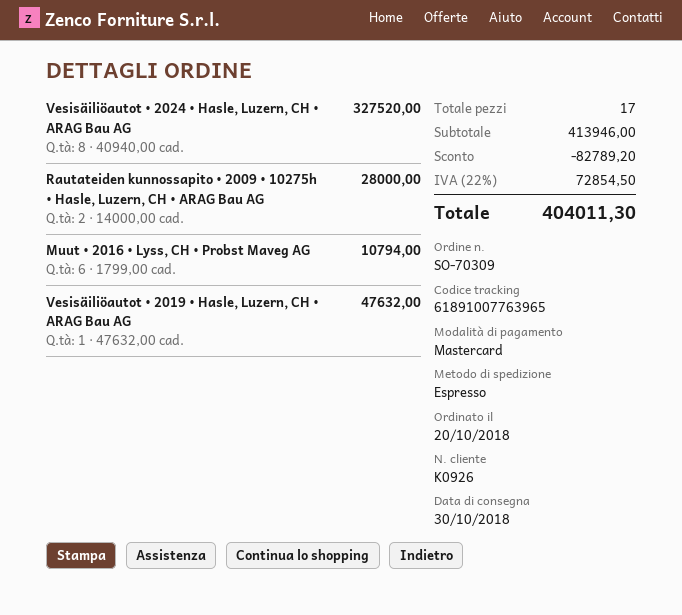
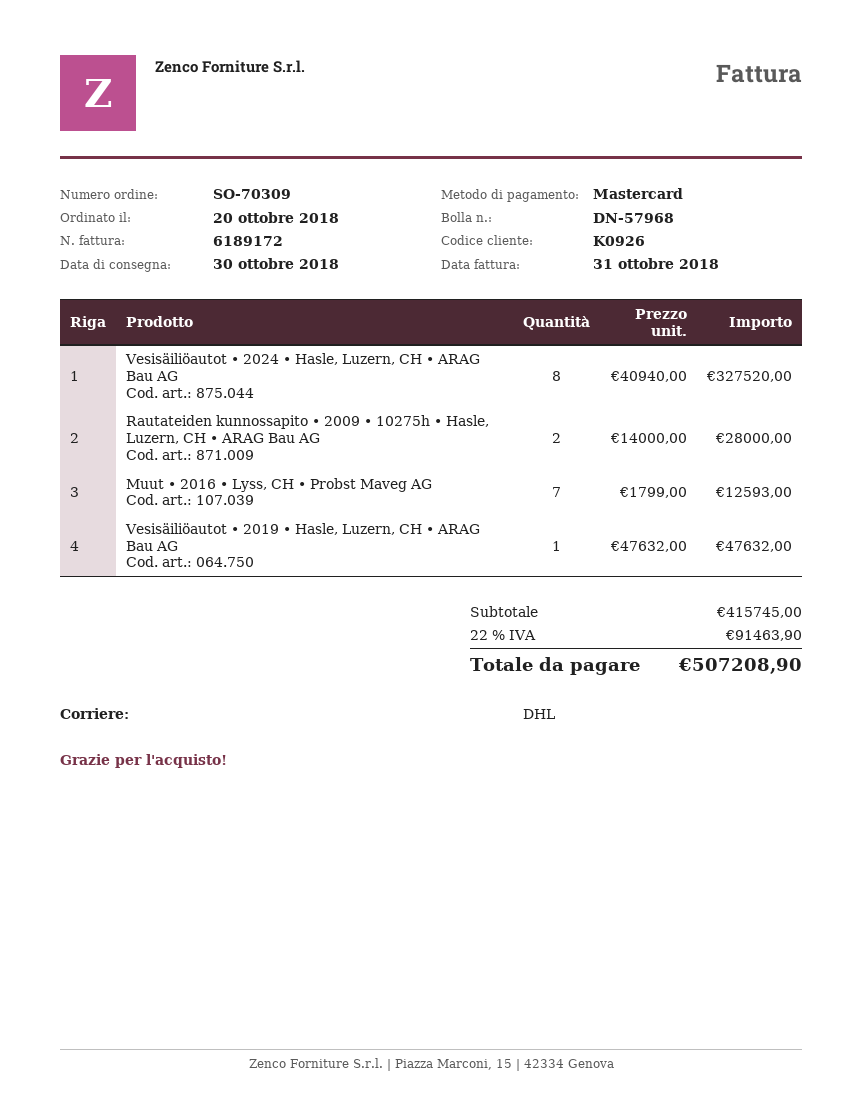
shipping method: express -> DHL
Muut • 2016 • Lyss, CH • Probst Maveg AG: 6 x 1799.00 = 10794.00 -> 7 x 1799.00 = 12593.00
subtotal: 413946.00 -> 415745.00
discount: 82789.20 -> none
tax: 22% = 72854.50 -> 22% = 91463.90
total: 404011.30 -> 507208.90

